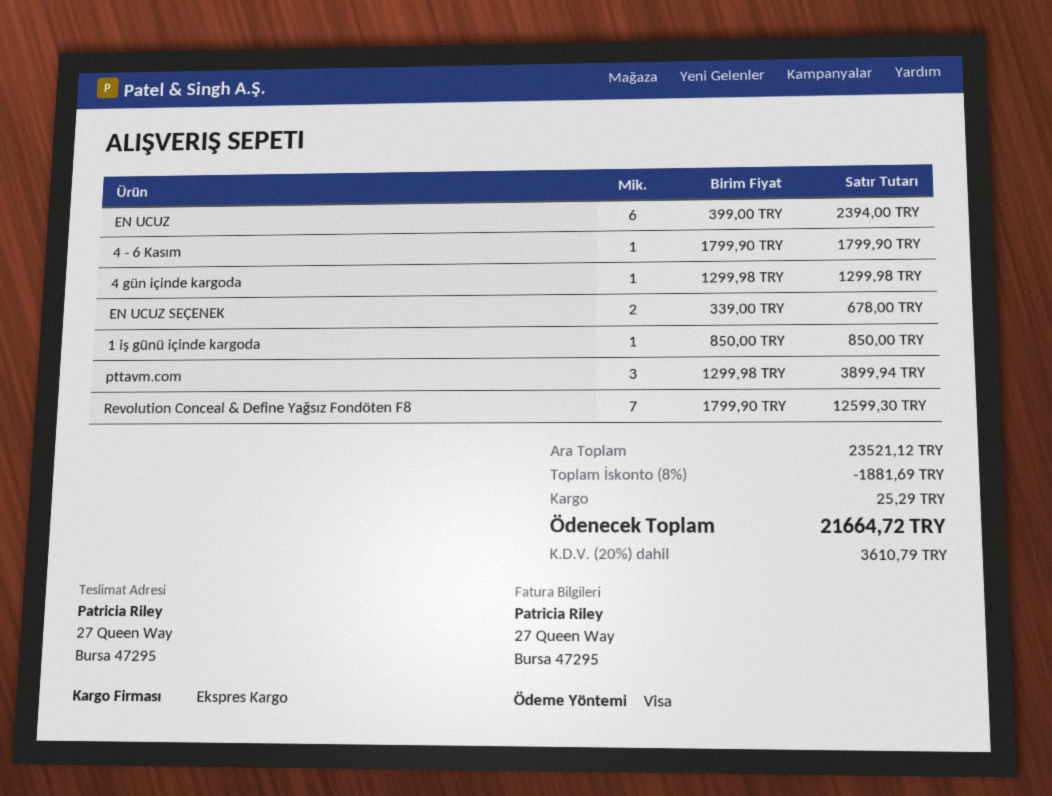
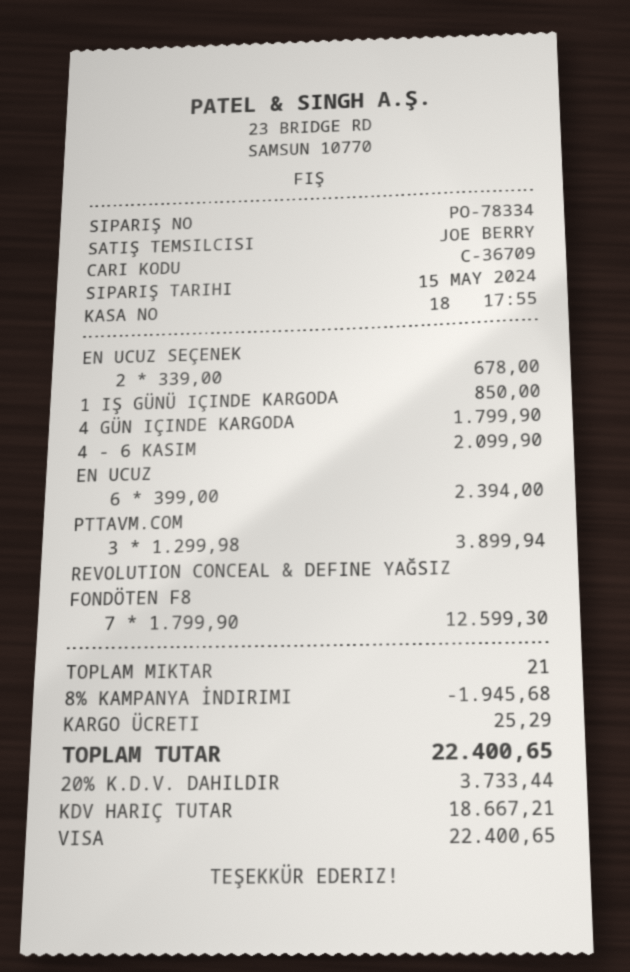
4 - 6 Kasım: 1 x 1799.90 = 1799.90 -> 1 x 2099.90 = 2099.90
4 gün içinde kargoda: 1 x 1299.98 = 1299.98 -> 1 x 1799.90 = 1799.90
discount: 8% = 1881.69 -> 8% = 1945.68
tax: 20% = 3610.79 -> 20% = 3733.44
total: 21664.72 -> 22400.65

